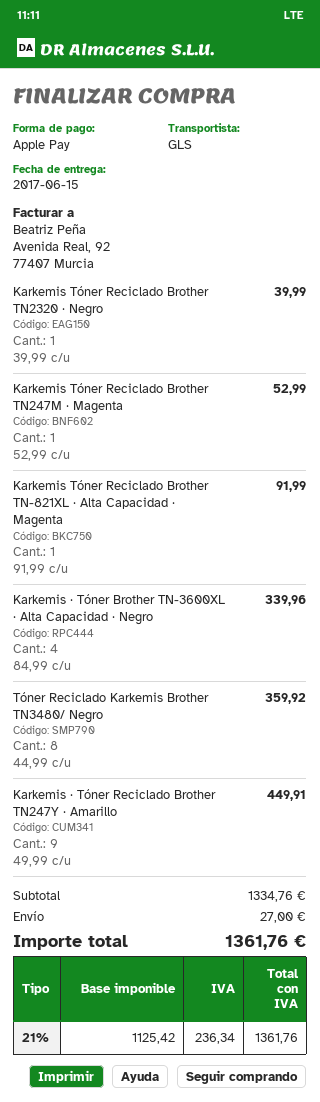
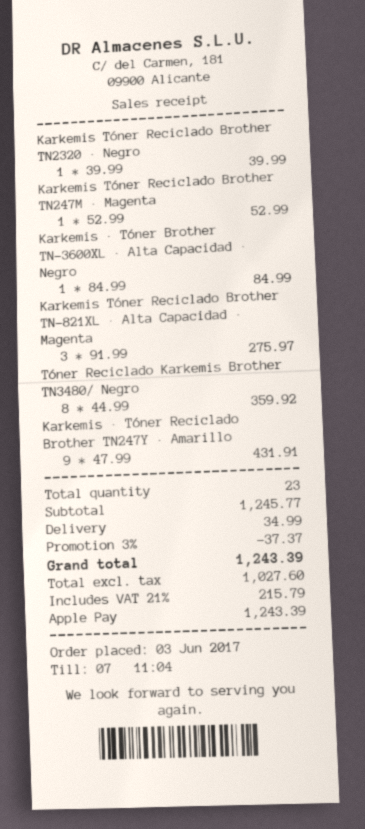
Karkemis Tóner Reciclado Brother TN-821XL · Alta Capacidad · Magenta: 1 x 91.99 = 91.99 -> 3 x 91.99 = 275.97
Karkemis · Tóner Brother TN-3600XL · Alta Capacidad · Negro: 4 x 84.99 = 339.96 -> 1 x 84.99 = 84.99
Karkemis · Tóner Reciclado Brother TN247Y · Amarillo: 9 x 49.99 = 449.91 -> 9 x 47.99 = 431.91
subtotal: 1334.76 -> 1245.77
discount: none -> 3% = 37.37
shipping: 27.00 -> 34.99
net: 1125.42 -> 1027.60
tax: 21% = 236.34 -> 21% = 215.79
total: 1361.76 -> 1243.39

